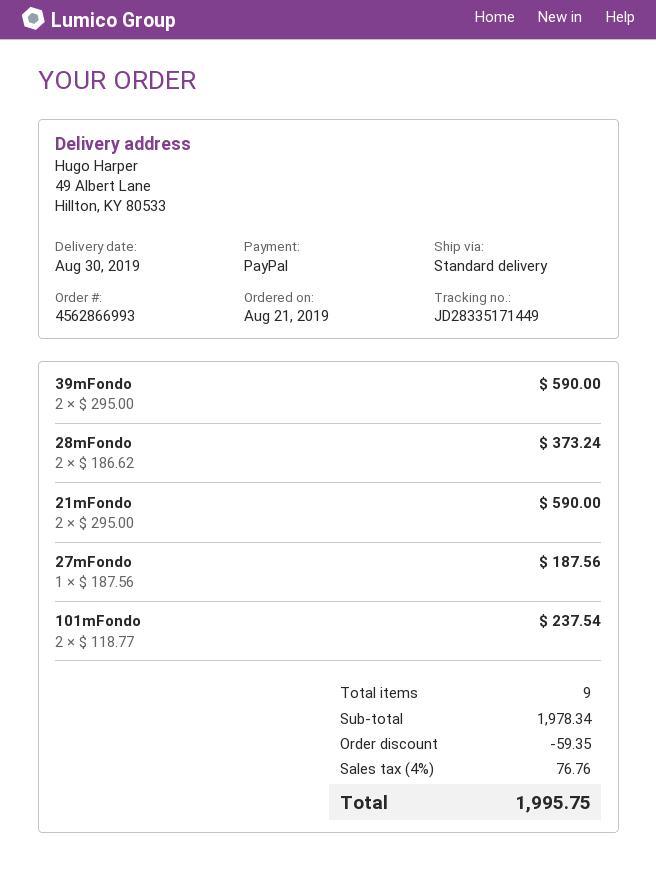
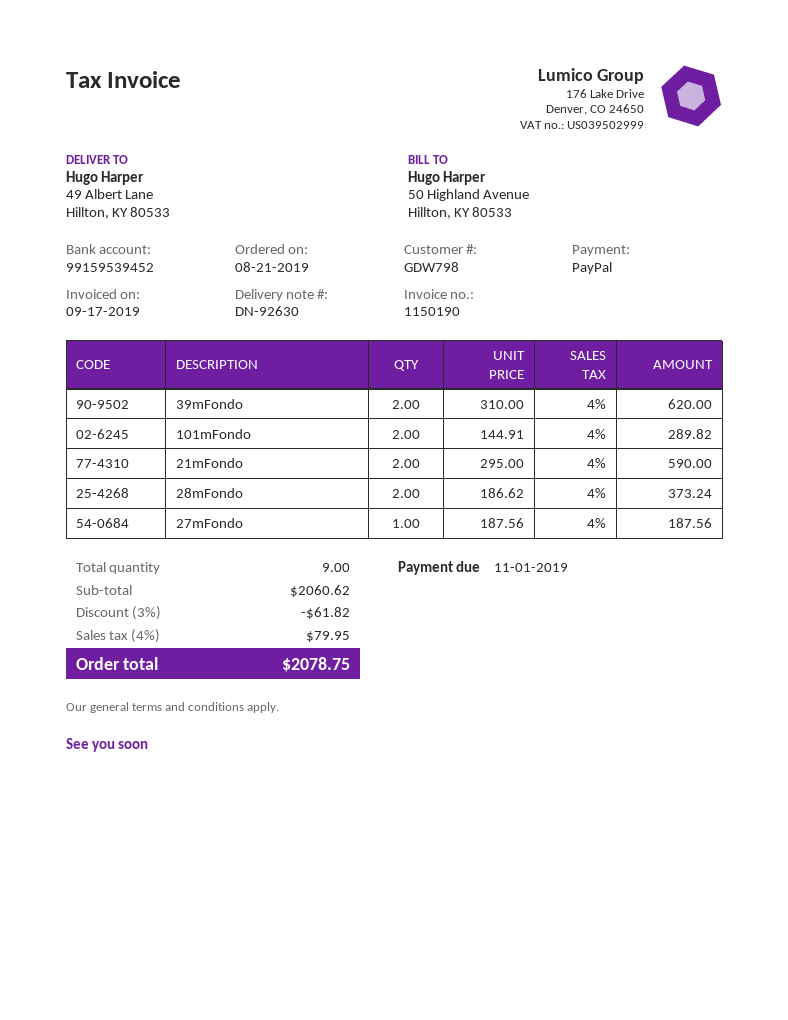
39mFondo: 2 x 295.00 = 590.00 -> 2 x 310.00 = 620.00
101mFondo: 2 x 118.77 = 237.54 -> 2 x 144.91 = 289.82
subtotal: 1978.34 -> 2060.62
discount: 59.35 -> 61.82
tax: 4% = 76.76 -> 4% = 79.95
total: 1995.75 -> 2078.75

